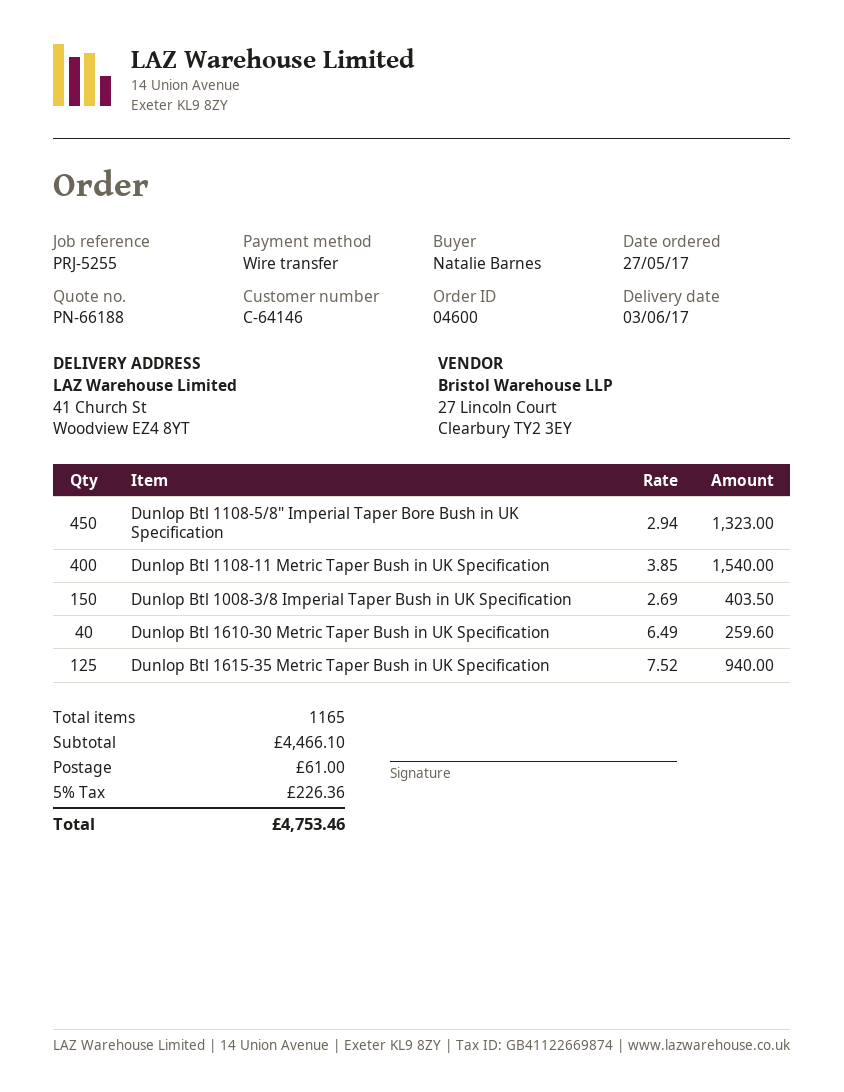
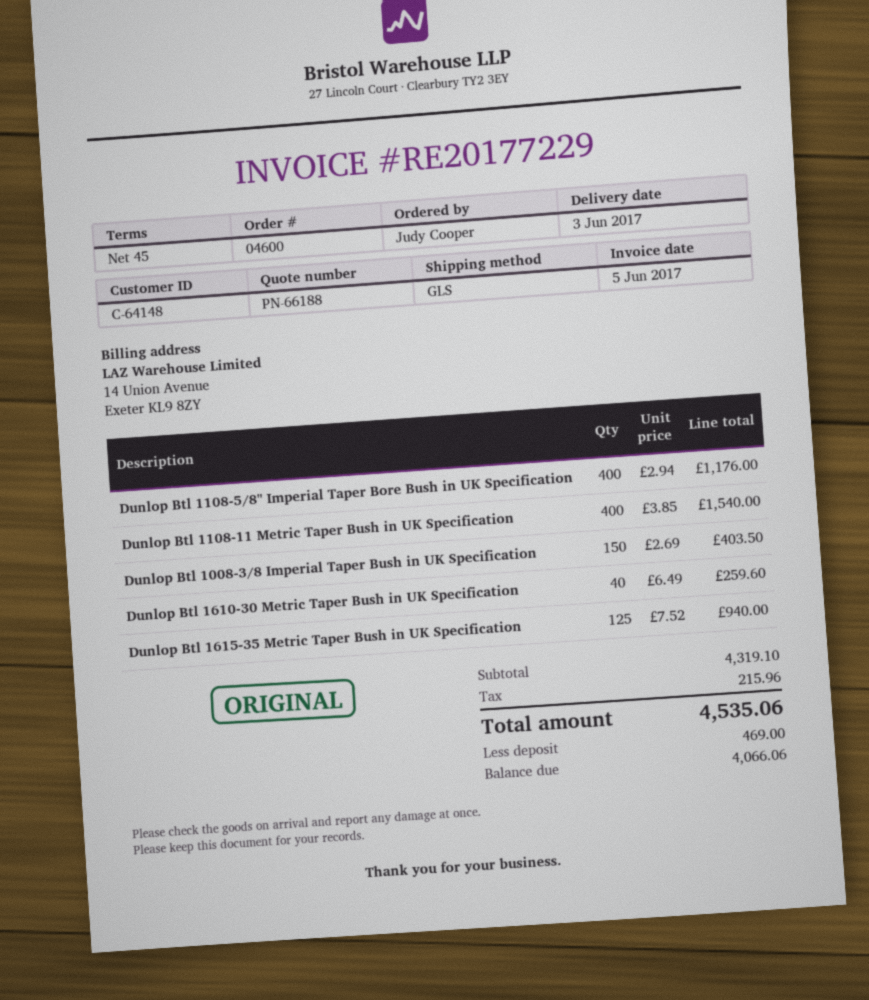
customer number: C-64146 -> C-64148
ordered by: Natalie Barnes -> Judy Cooper
Dunlop Btl 1108-5/8" Imperial Taper Bore Bush in UK Specification: 450 x 2.94 = 1323.00 -> 400 x 2.94 = 1176.00
subtotal: 4466.10 -> 4319.10
shipping: 61.00 -> none
tax: 226.36 -> 215.96
total: 4753.46 -> 4535.06

